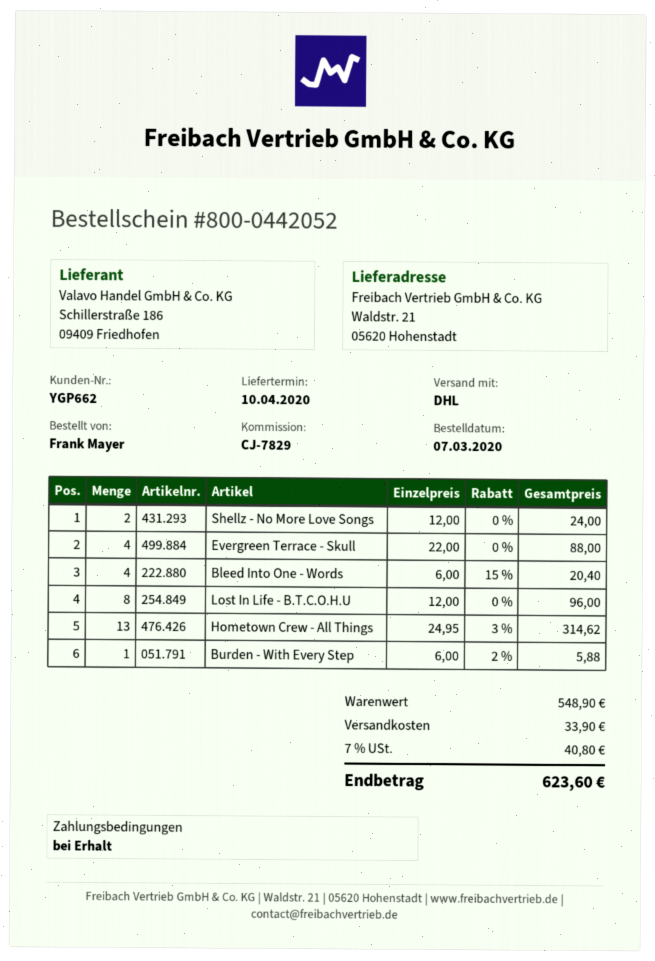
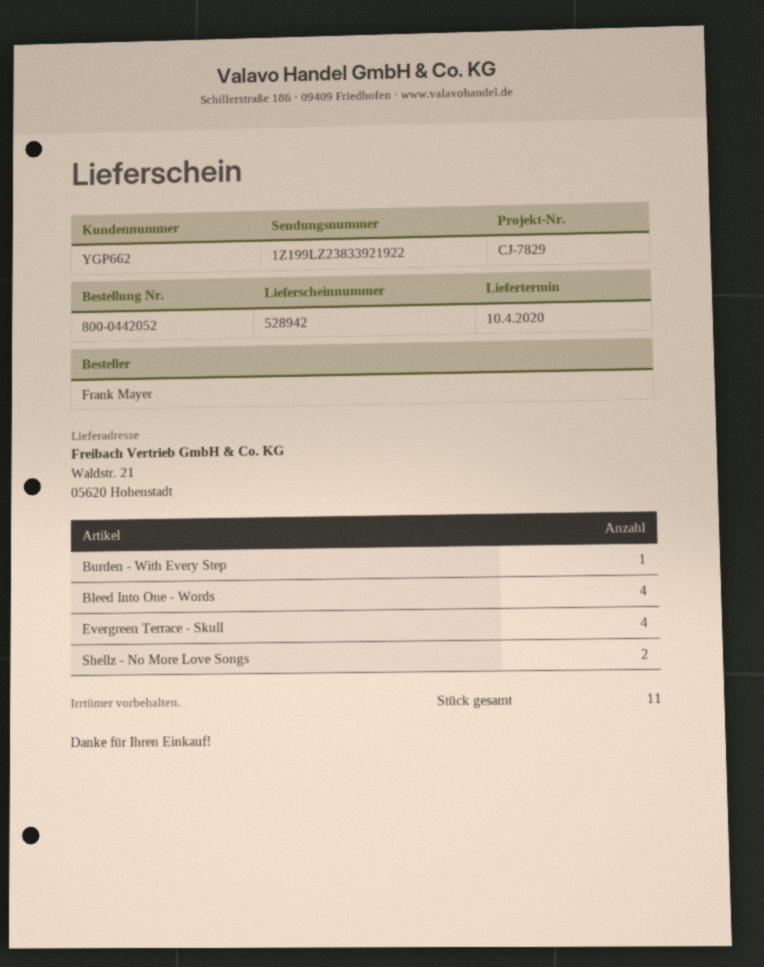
Lost In Life - B.T.C.O.H.U: 8 -> none
Hometown Crew - All Things: 13 -> none

